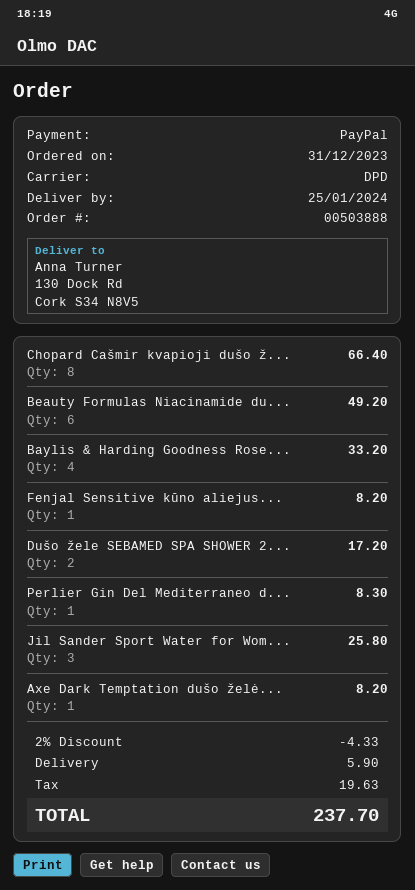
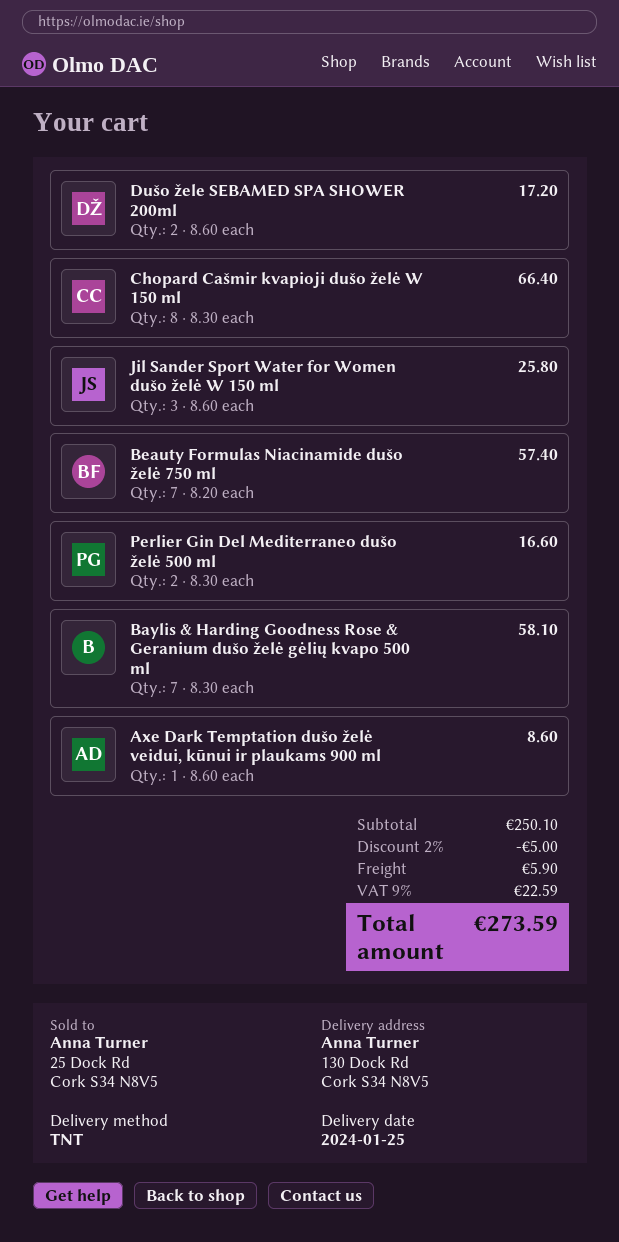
shipping method: DPD -> TNT
Beauty Formulas Niacinamide du...: 6 for 49.20 -> 7 for 57.40
Baylis & Harding Goodness Rose...: 4 for 33.20 -> 7 for 58.10
Fenjal Sensitive kūno aliejus...: 1 for 8.20 -> none
Perlier Gin Del Mediterraneo d...: 1 for 8.30 -> 2 for 16.60
Axe Dark Temptation dušo želė...: 1 for 8.20 -> 1 for 8.60
discount: 2% = 4.33 -> 2% = 5.00
tax: 19.63 -> 22.59
total: 237.70 -> 273.59

